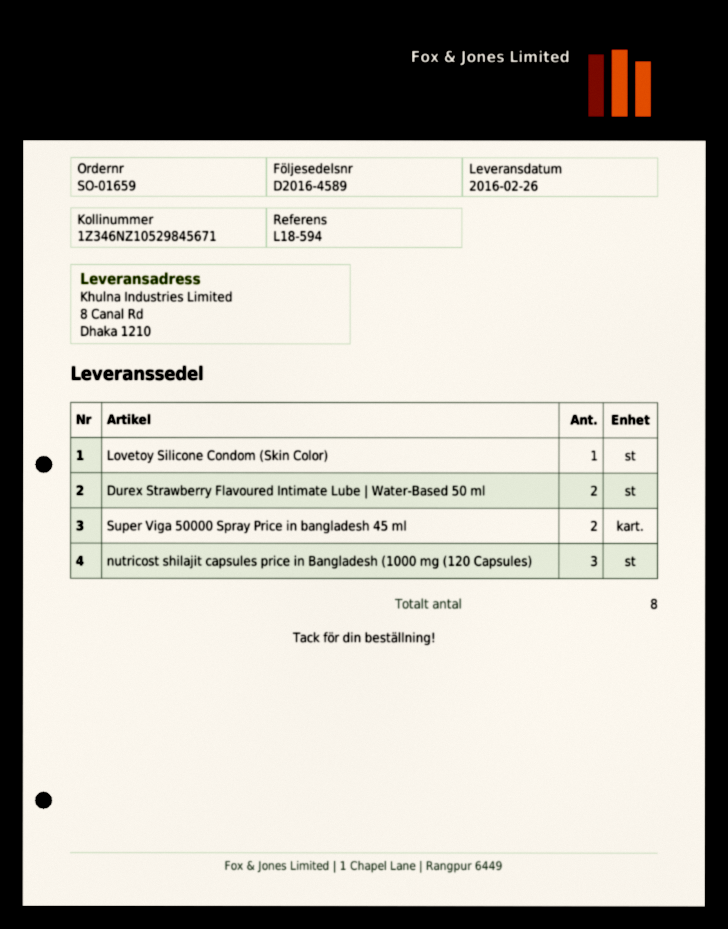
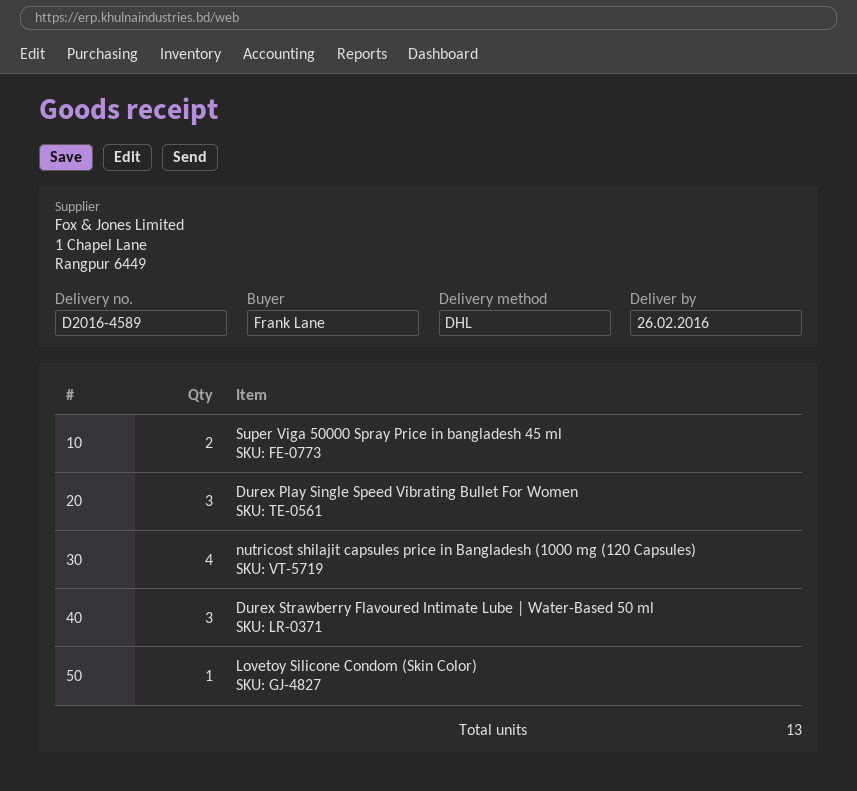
Durex Strawberry Flavoured Intimate Lube | Water-Based 50 ml: 2 -> 3
nutricost shilajit capsules price in Bangladesh (1000 mg (120 Capsules): 3 -> 4
Durex Play Single Speed Vibrating Bullet For Women: none -> 3
total quantity: 8 -> 13

